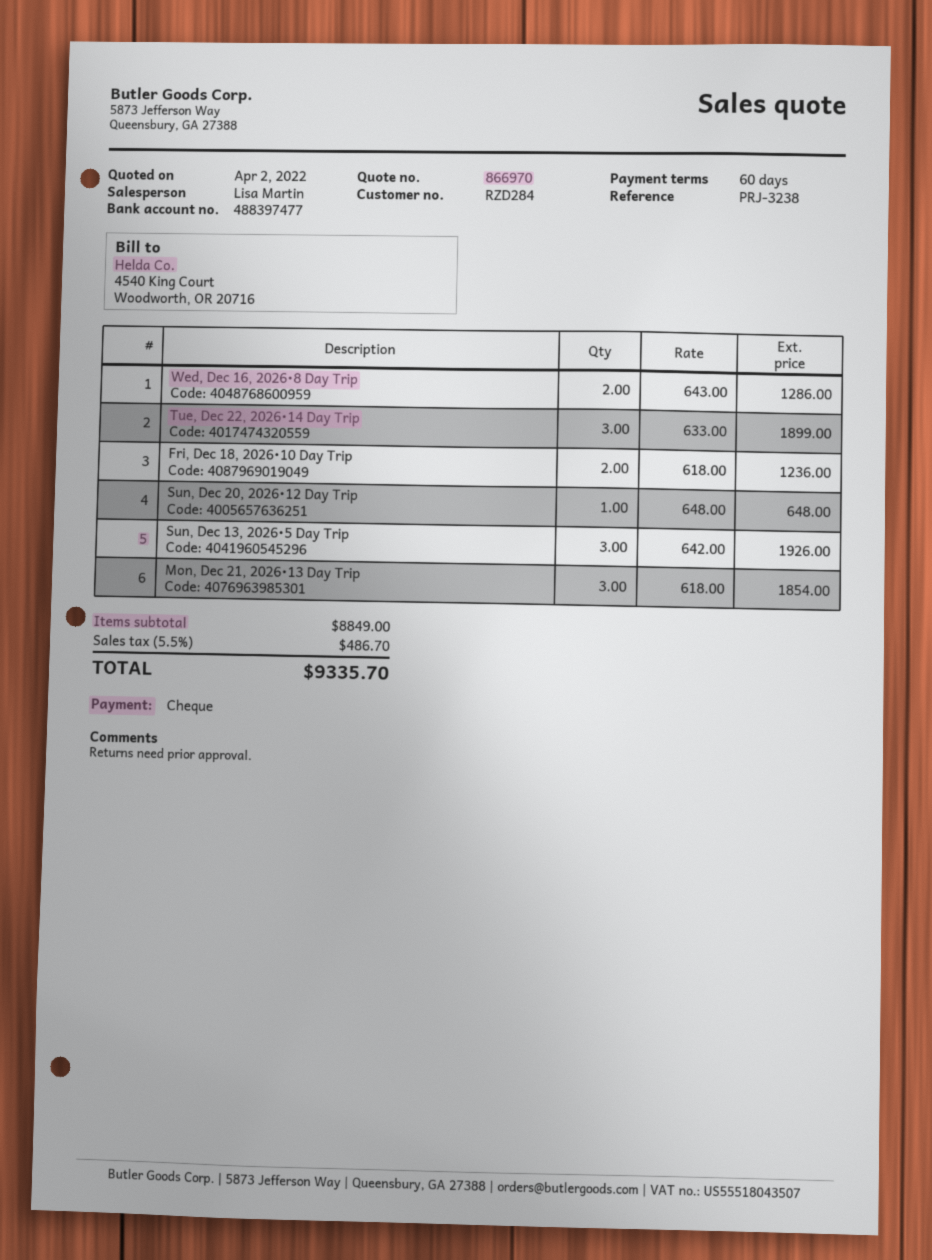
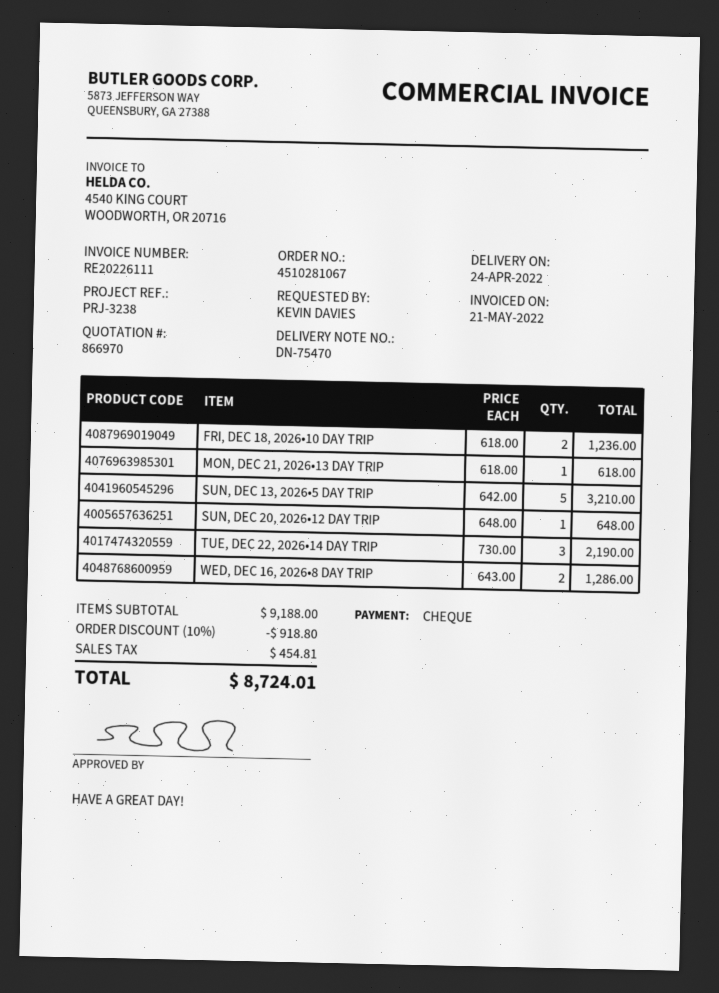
Tue, Dec 22, 2026•14 Day Trip: 3 x 633.00 = 1899.00 -> 3 x 730.00 = 2190.00
Sun, Dec 13, 2026•5 Day Trip: 3 x 642.00 = 1926.00 -> 5 x 642.00 = 3210.00
Mon, Dec 21, 2026•13 Day Trip: 3 x 618.00 = 1854.00 -> 1 x 618.00 = 618.00
subtotal: 8849.00 -> 9188.00
discount: none -> 10% = 918.80
tax: 486.70 -> 454.81
total: 9335.70 -> 8724.01

